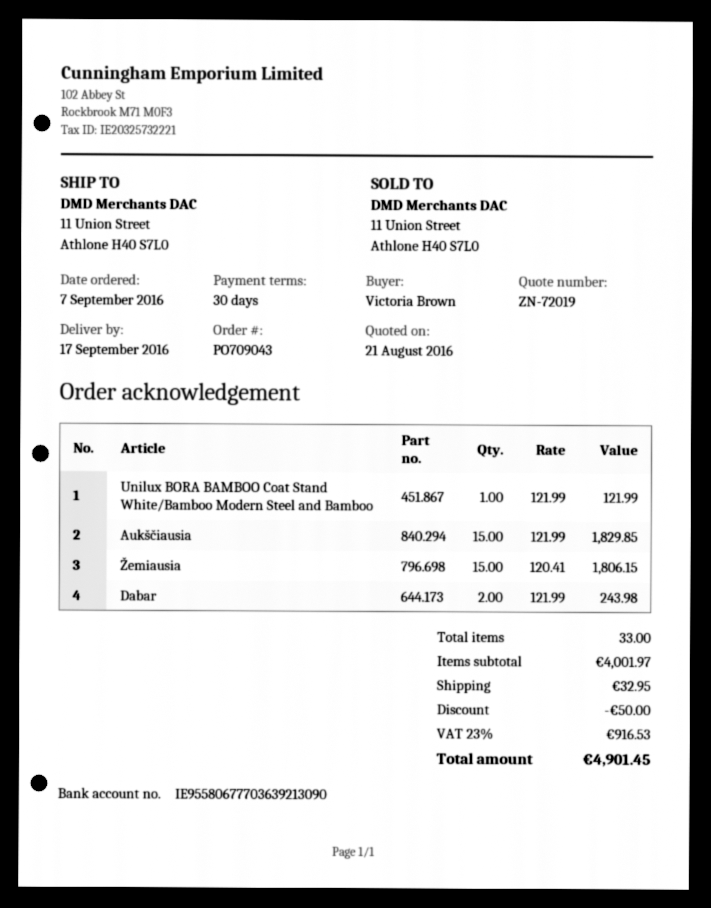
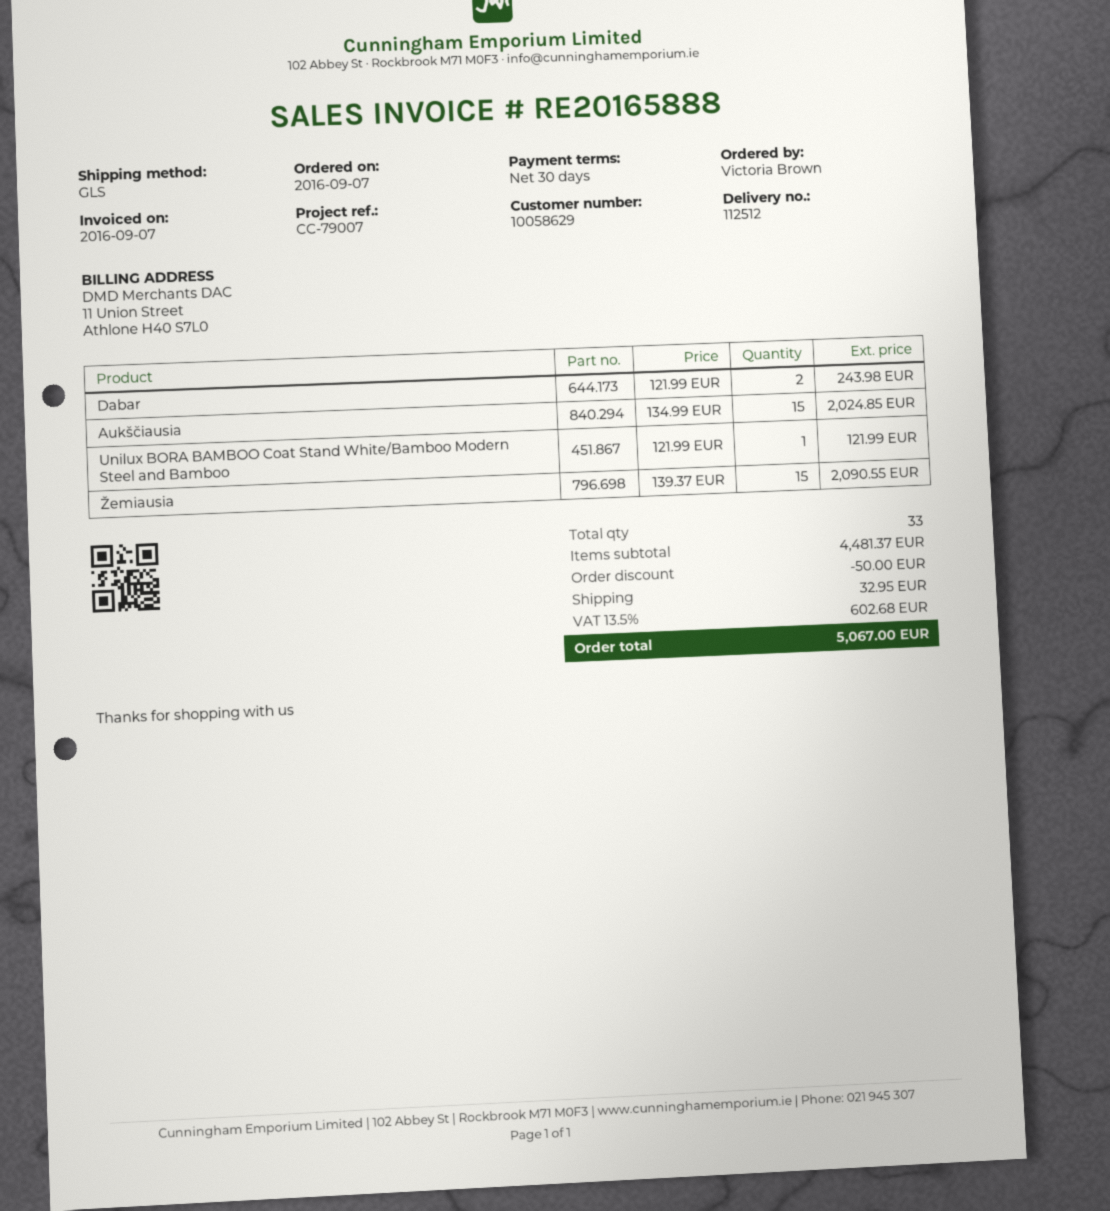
Aukščiausia: 15 x 121.99 = 1829.85 -> 15 x 134.99 = 2024.85
Žemiausia: 15 x 120.41 = 1806.15 -> 15 x 139.37 = 2090.55
subtotal: 4001.97 -> 4481.37
tax: 23% = 916.53 -> 13.5% = 602.68
total: 4901.45 -> 5067.00

